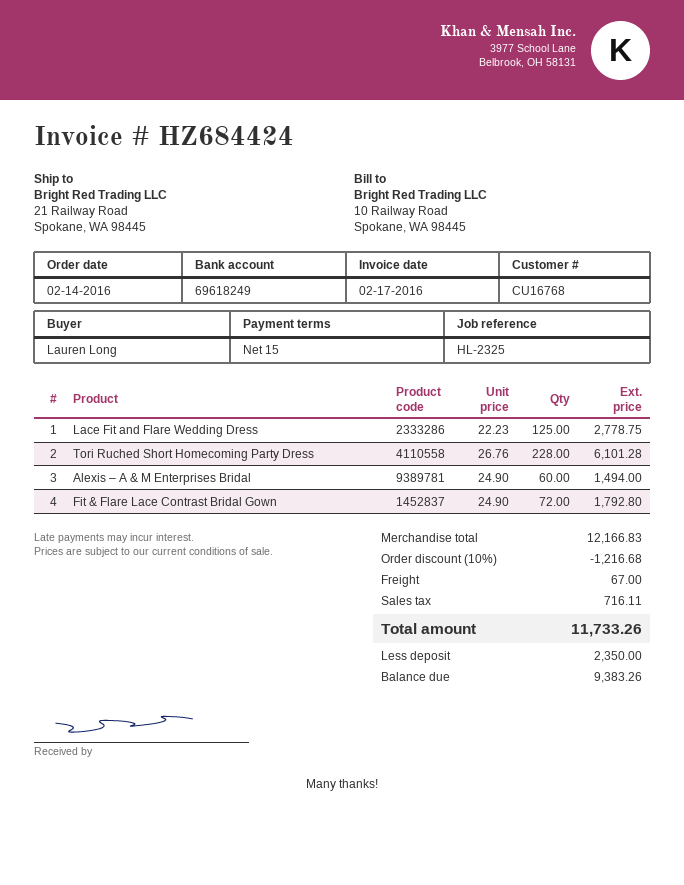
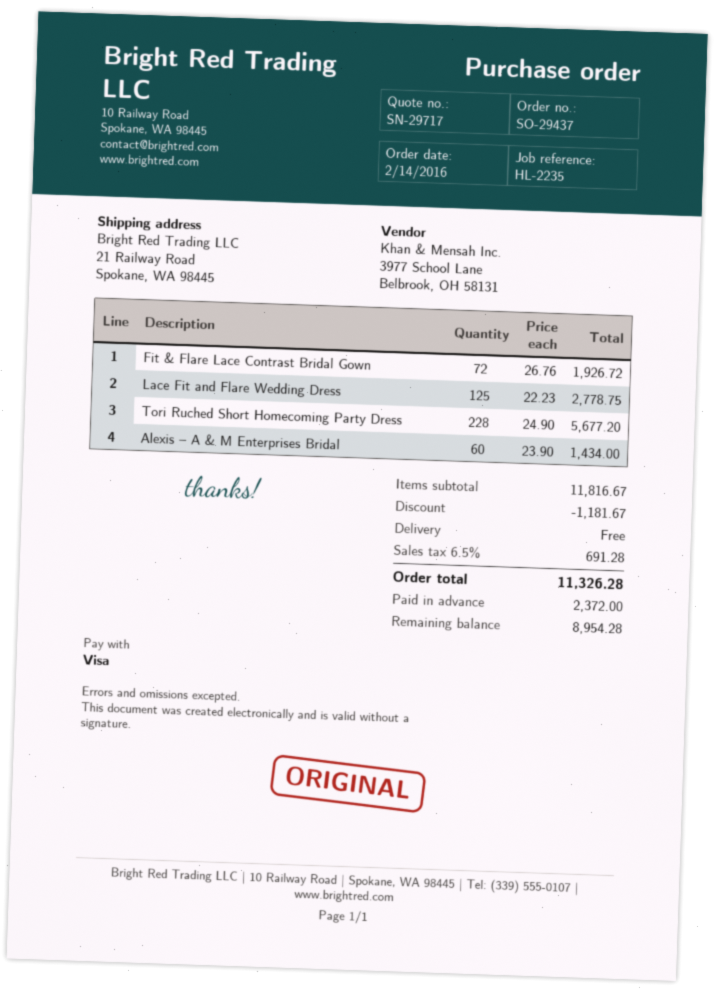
reference: HL-2325 -> HL-2235
Tori Ruched Short Homecoming Party Dress: 228 x 26.76 = 6101.28 -> 228 x 24.90 = 5677.20
Alexis – A & M Enterprises Bridal: 60 x 24.90 = 1494.00 -> 60 x 23.90 = 1434.00
Fit & Flare Lace Contrast Bridal Gown: 72 x 24.90 = 1792.80 -> 72 x 26.76 = 1926.72
subtotal: 12166.83 -> 11816.67
discount: 1216.68 -> 1181.67
shipping: 67.00 -> 0.00
tax: 716.11 -> 691.28
total: 11733.26 -> 11326.28
deposit: 2350.00 -> 2372.00
balance: 9383.26 -> 8954.28

